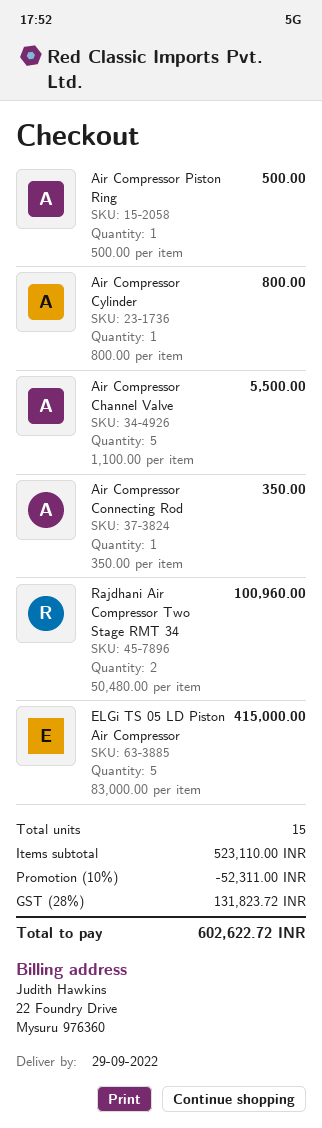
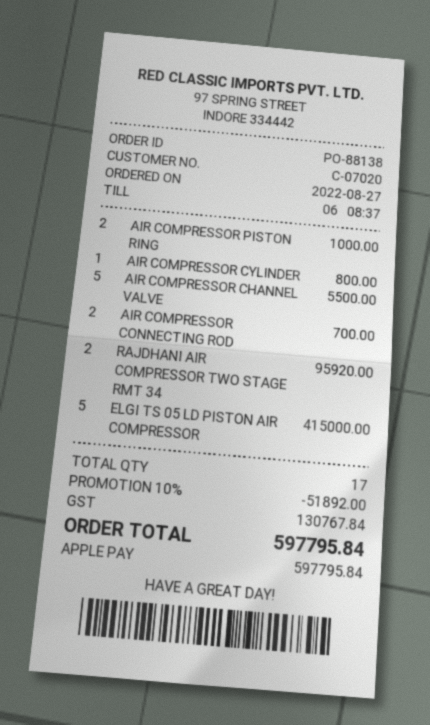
Air Compressor Piston Ring: 1 for 500.00 -> 2 for 1000.00
Air Compressor Connecting Rod: 1 for 350.00 -> 2 for 700.00
Rajdhani Air Compressor Two Stage RMT 34: 2 for 100960.00 -> 2 for 95920.00
total quantity: 15 -> 17
discount: 10% = 52311.00 -> 10% = 51892.00
tax: 131823.72 -> 130767.84
total: 602622.72 -> 597795.84

